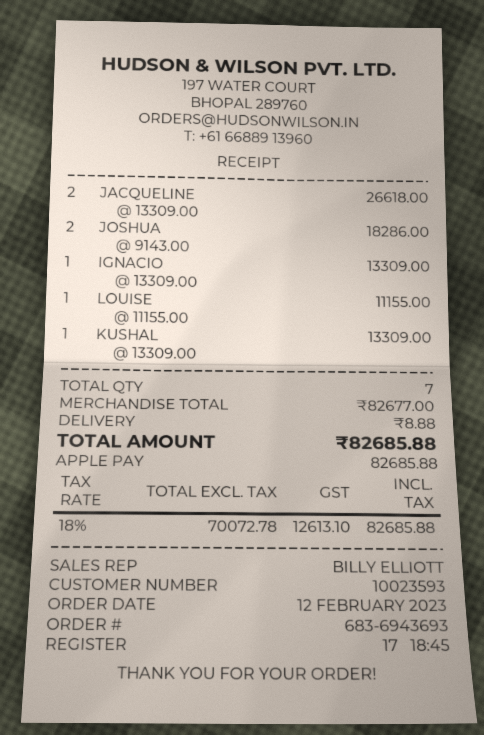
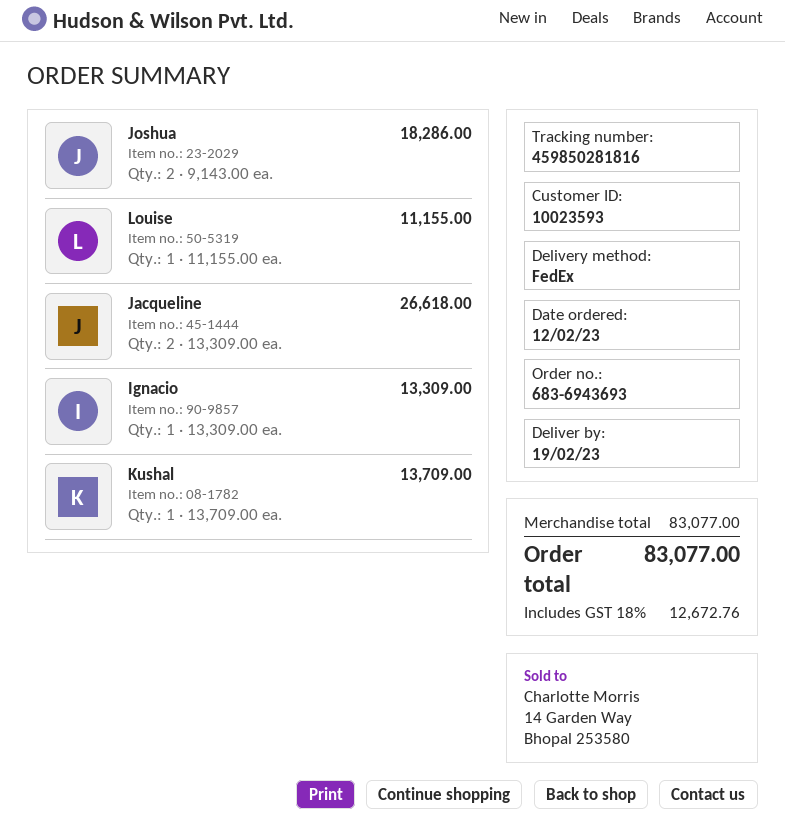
KUSHAL: 1 x 13309.00 = 13309.00 -> 1 x 13709.00 = 13709.00
subtotal: 82677.00 -> 83077.00
shipping: 8.88 -> none
tax: 18% = 12613.10 -> 18% = 12672.76
total: 82685.88 -> 83077.00

